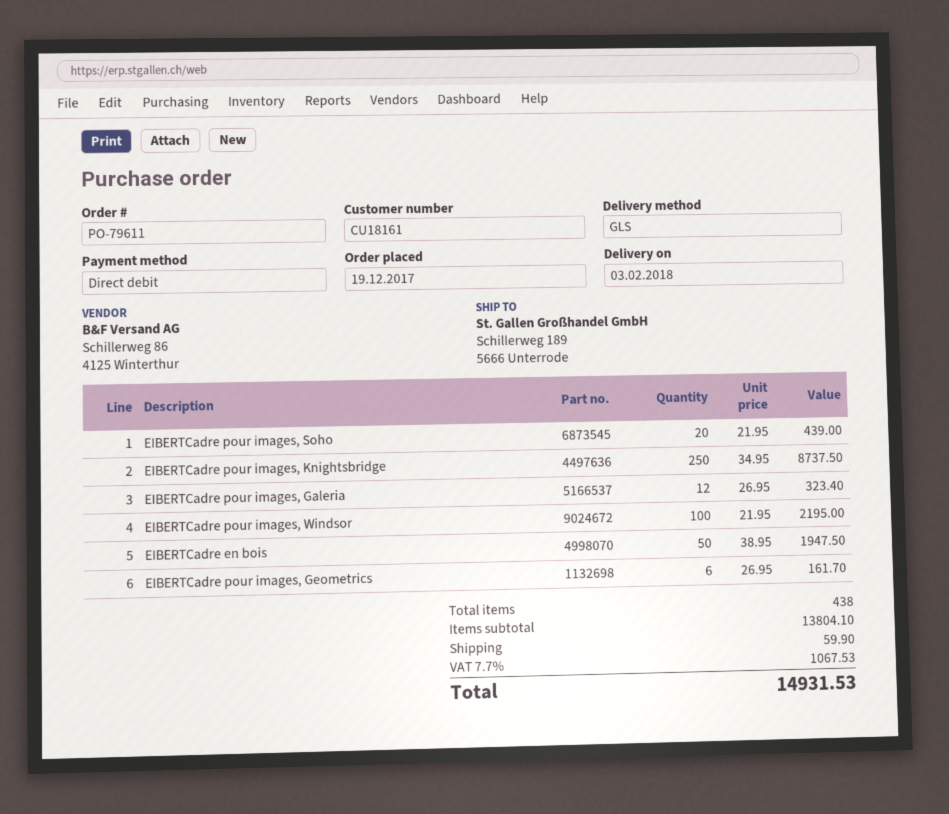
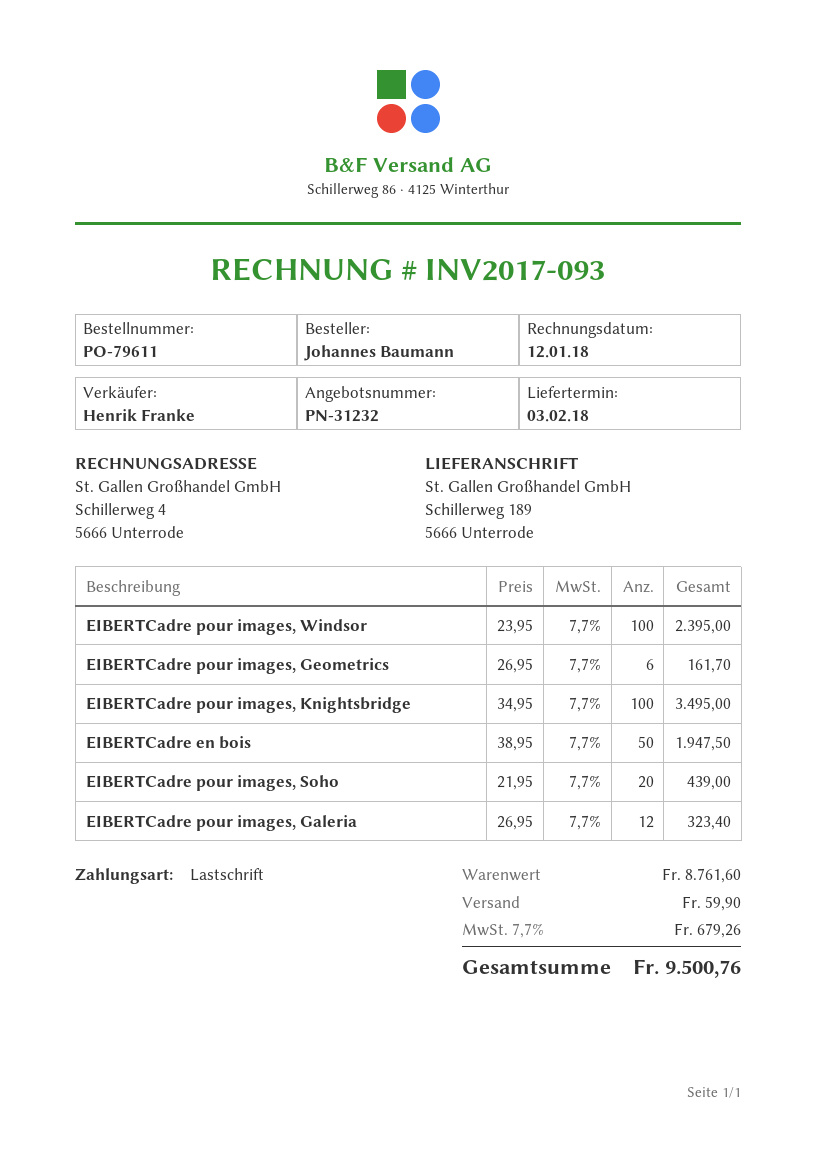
EIBERTCadre pour images, Knightsbridge: 250 x 34.95 = 8737.50 -> 100 x 34.95 = 3495.00
EIBERTCadre pour images, Windsor: 100 x 21.95 = 2195.00 -> 100 x 23.95 = 2395.00
subtotal: 13804.10 -> 8761.60
tax: 7.7% = 1067.53 -> 7.7% = 679.26
total: 14931.53 -> 9500.76

